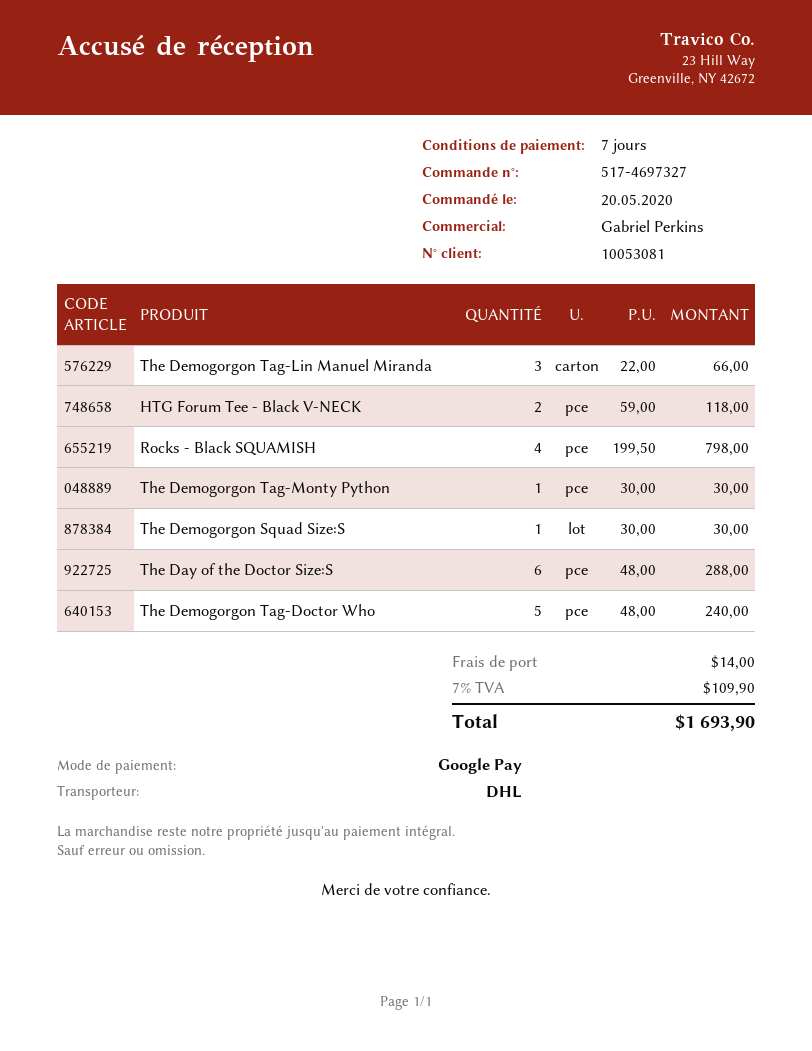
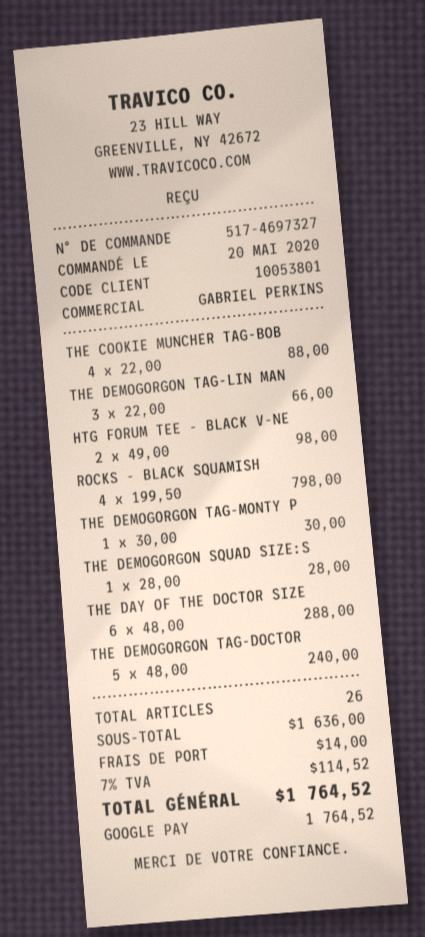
customer number: 10053081 -> 10053801
HTG Forum Tee - Black V-NECK: 2 x 59.00 = 118.00 -> 2 x 49.00 = 98.00
The Demogorgon Squad Size:S: 1 x 30.00 = 30.00 -> 1 x 28.00 = 28.00
THE COOKIE MUNCHER TAG-BOB: none -> 4 x 22.00 = 88.00
tax: 7% = 109.90 -> 7% = 114.52
total: 1693.90 -> 1764.52

